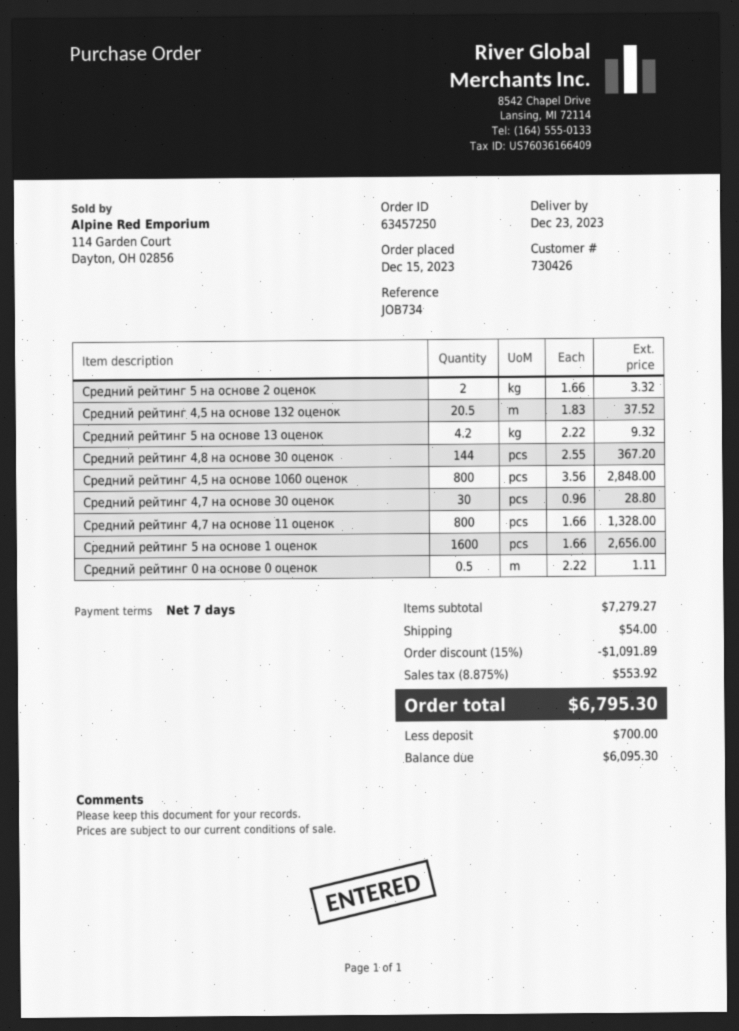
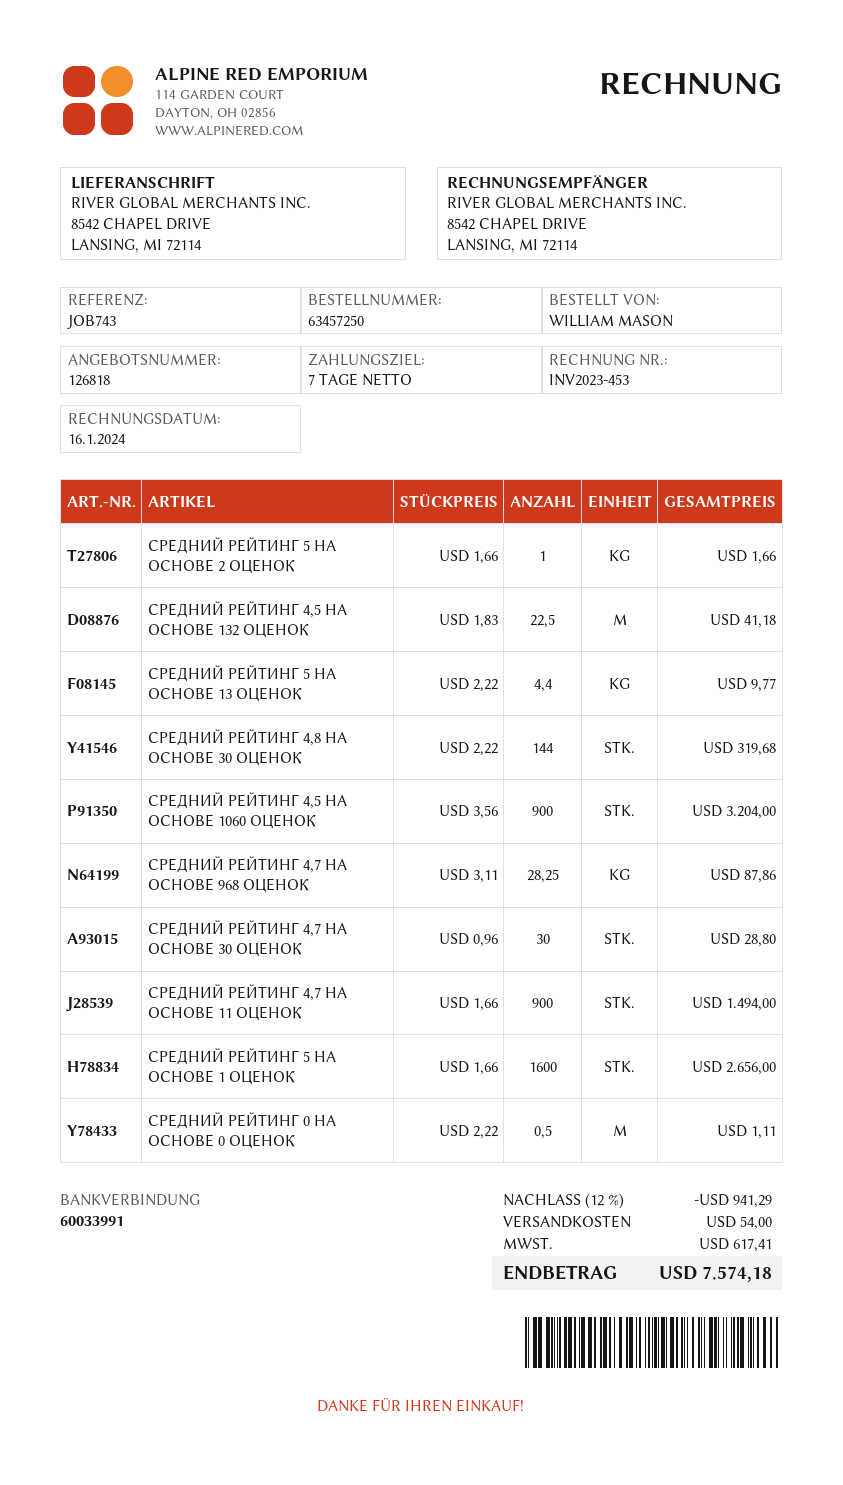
reference: JOB734 -> JOB743
Средний рейтинг 5 на основе 2 оценок: 2 x 1.66 = 3.32 -> 1 x 1.66 = 1.66
Средний рейтинг 4,5 на основе 132 оценок: 20.5 x 1.83 = 37.52 -> 22.5 x 1.83 = 41.18
Средний рейтинг 5 на основе 13 оценок: 4.2 x 2.22 = 9.32 -> 4.4 x 2.22 = 9.77
Средний рейтинг 4,8 на основе 30 оценок: 144 x 2.55 = 367.20 -> 144 x 2.22 = 319.68
Средний рейтинг 4,5 на основе 1060 оценок: 800 x 3.56 = 2848.00 -> 900 x 3.56 = 3204.00
Средний рейтинг 4,7 на основе 11 оценок: 800 x 1.66 = 1328.00 -> 900 x 1.66 = 1494.00
СРЕДНИЙ РЕЙТИНГ 4,7 НА ОСНОВЕ 968 ОЦЕНОК: none -> 28.25 x 3.11 = 87.86
discount: 15% = 1091.89 -> 12% = 941.29
tax: 553.92 -> 617.41
total: 6795.30 -> 7574.18

